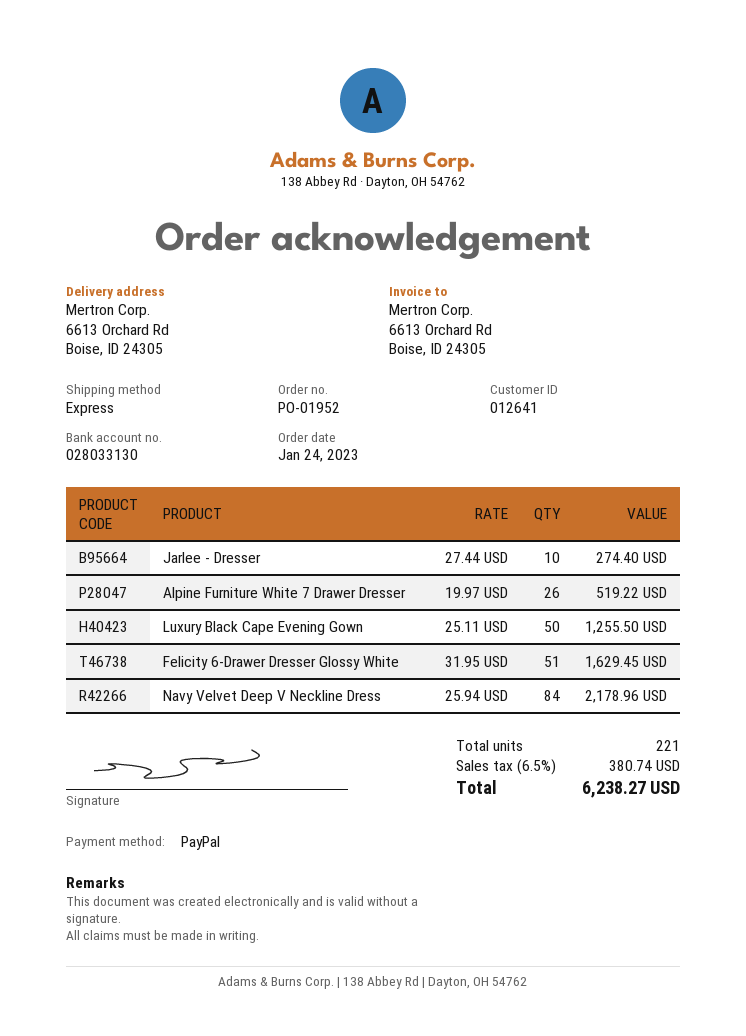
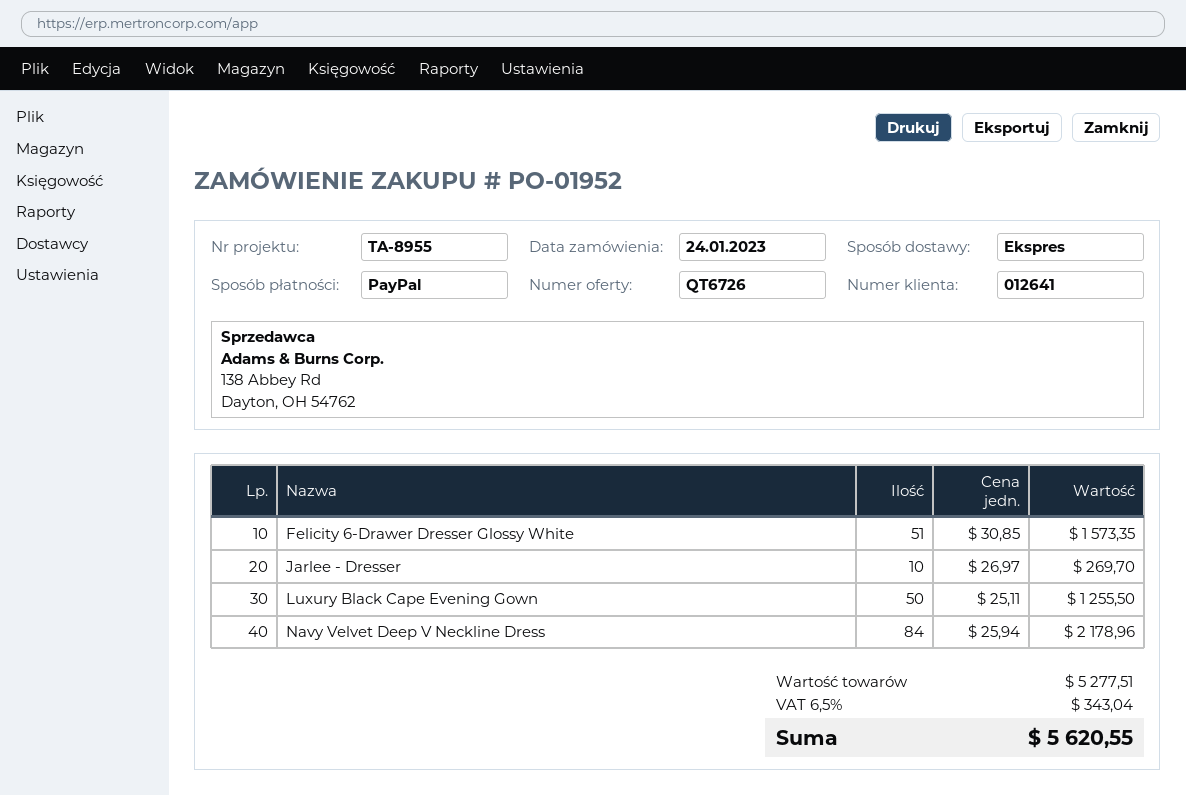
Jarlee - Dresser: 10 x 27.44 = 274.40 -> 10 x 26.97 = 269.70
Alpine Furniture White 7 Drawer Dresser: 26 x 19.97 = 519.22 -> none
Felicity 6-Drawer Dresser Glossy White: 51 x 31.95 = 1629.45 -> 51 x 30.85 = 1573.35
tax: 6.5% = 380.74 -> 6.5% = 343.04
total: 6238.27 -> 5620.55

